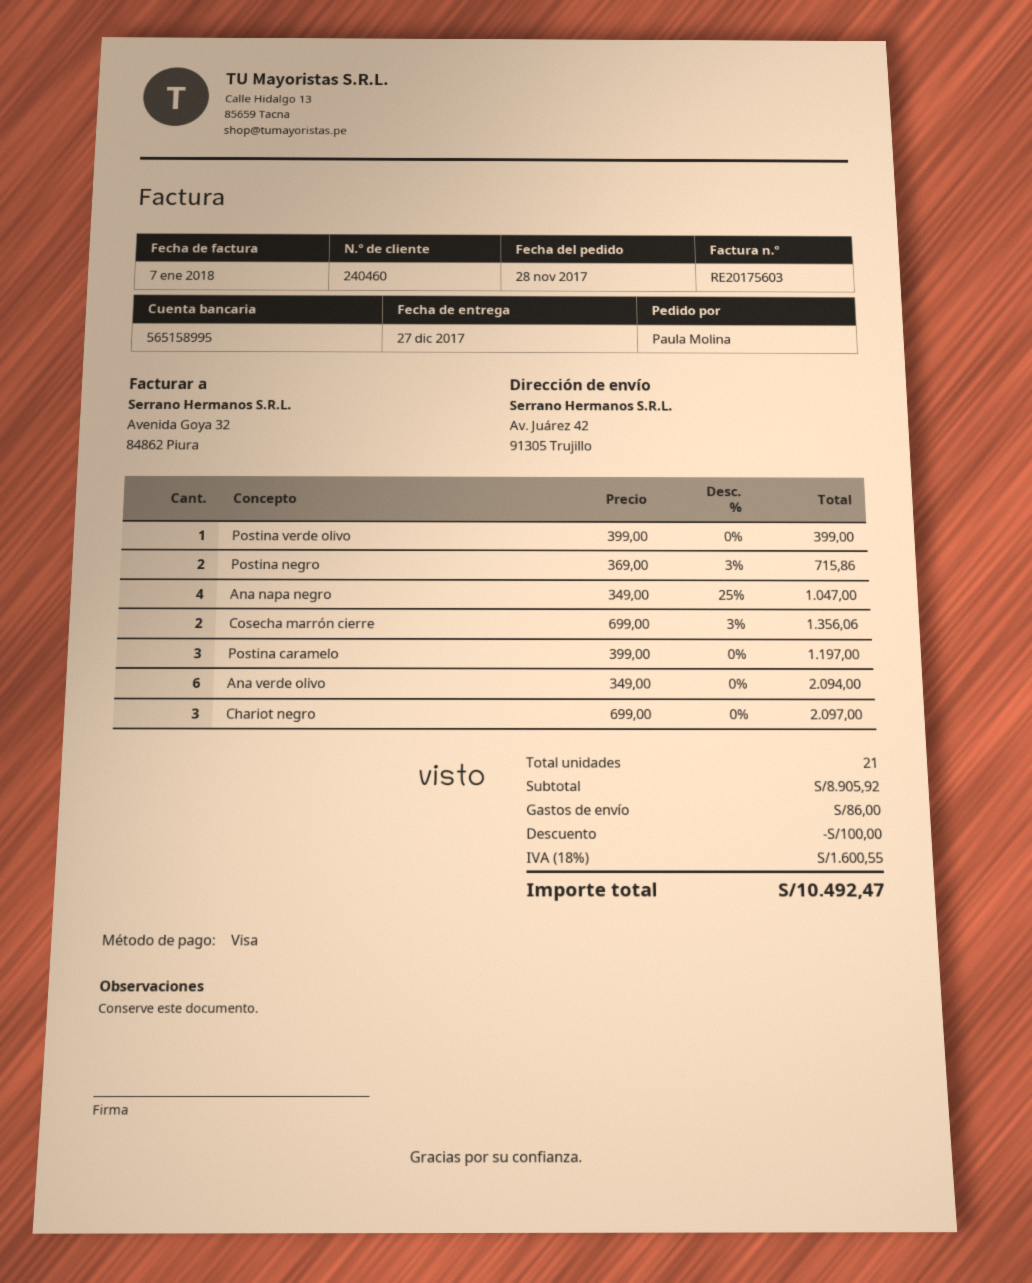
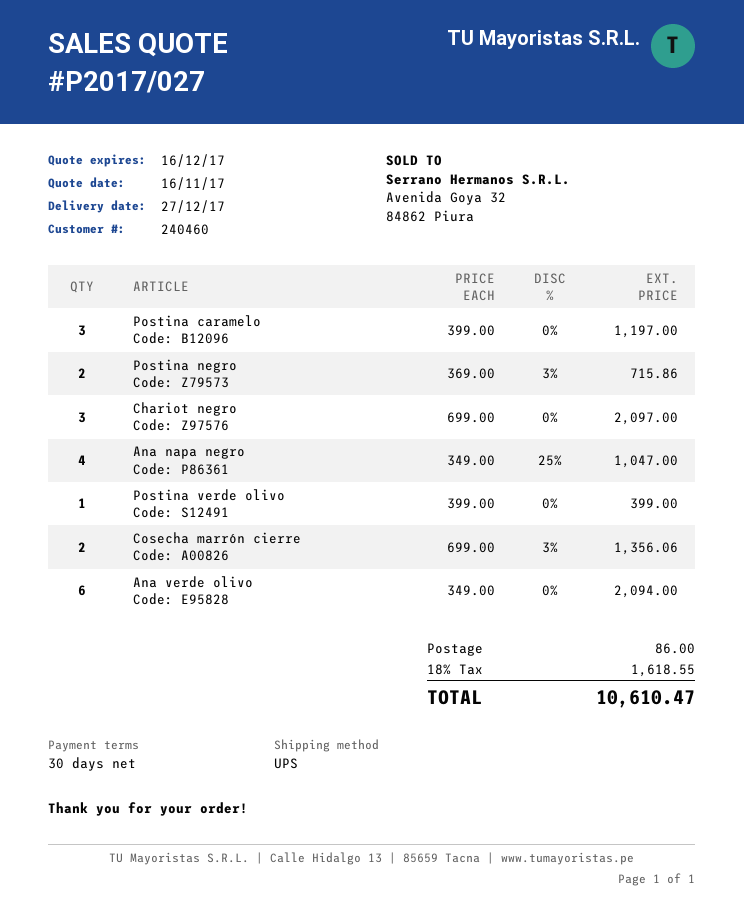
discount: 100.00 -> none
tax: 18% = 1600.55 -> 18% = 1618.55
total: 10492.47 -> 10610.47

